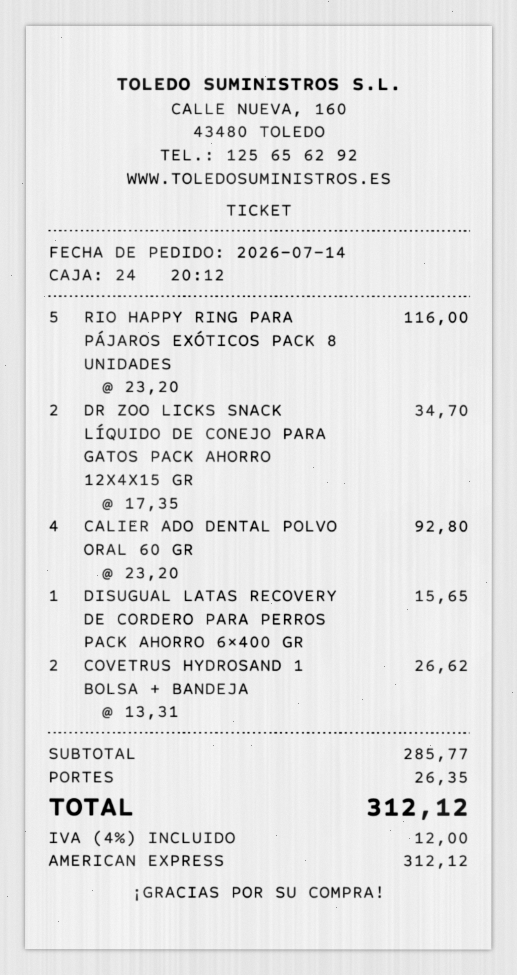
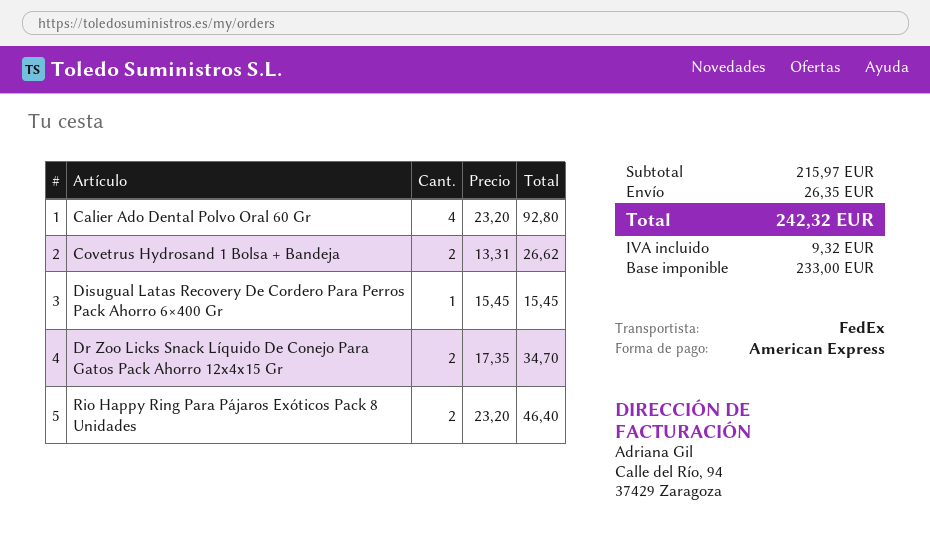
RIO HAPPY RING PARA PÁJAROS EXÓTICOS PACK 8 UNIDADES: 5 x 23.20 = 116.00 -> 2 x 23.20 = 46.40
DISUGUAL LATAS RECOVERY DE CORDERO PARA PERROS PACK AHORRO 6×400 GR: 1 x 15.65 = 15.65 -> 1 x 15.45 = 15.45
subtotal: 285.77 -> 215.97
tax: 12.00 -> 9.32
total: 312.12 -> 242.32

